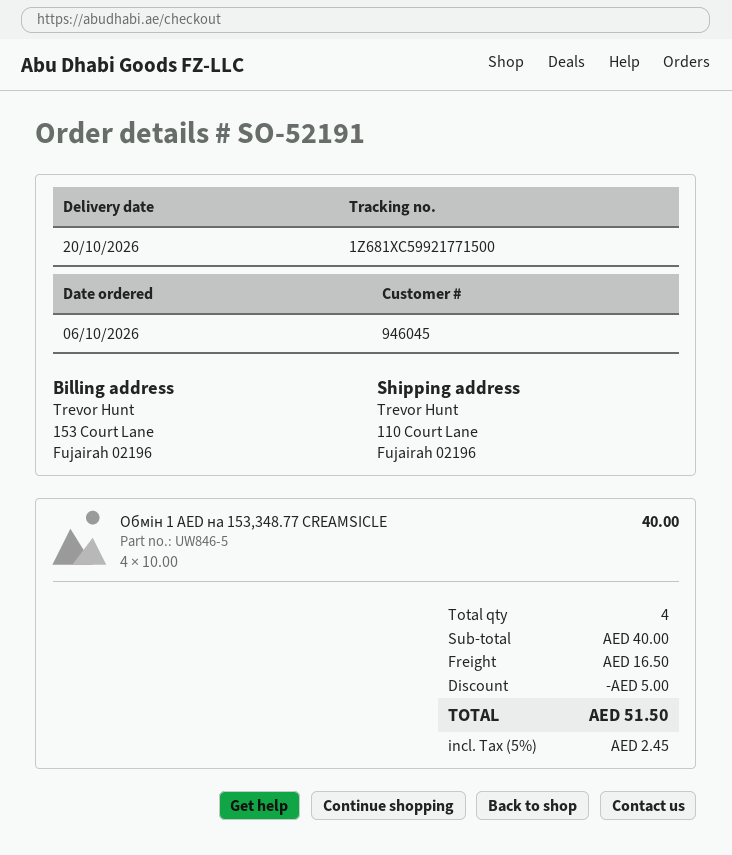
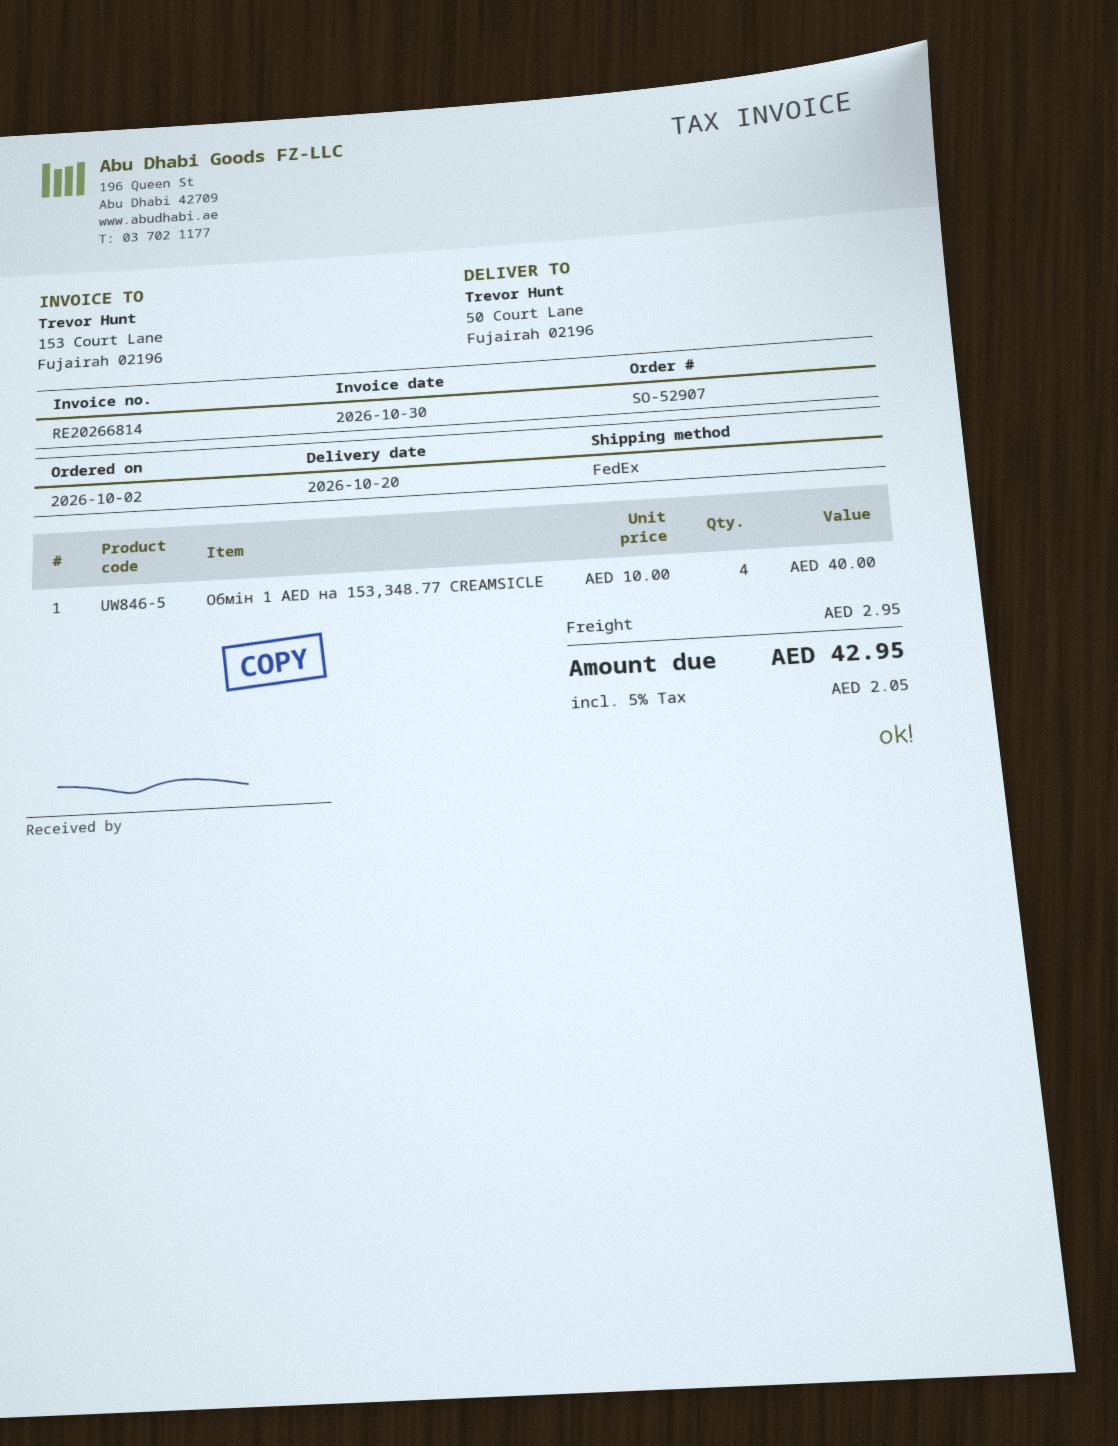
order number: SO-52191 -> SO-52907
order date: 2026-10-06 -> 2026-10-02
ship to: 110 Court Lane, Fujairah 02196 -> 50 Court Lane, Fujairah 02196
discount: 5.00 -> none
shipping: 16.50 -> 2.95
tax: 5% = 2.45 -> 5% = 2.05
total: 51.50 -> 42.95

